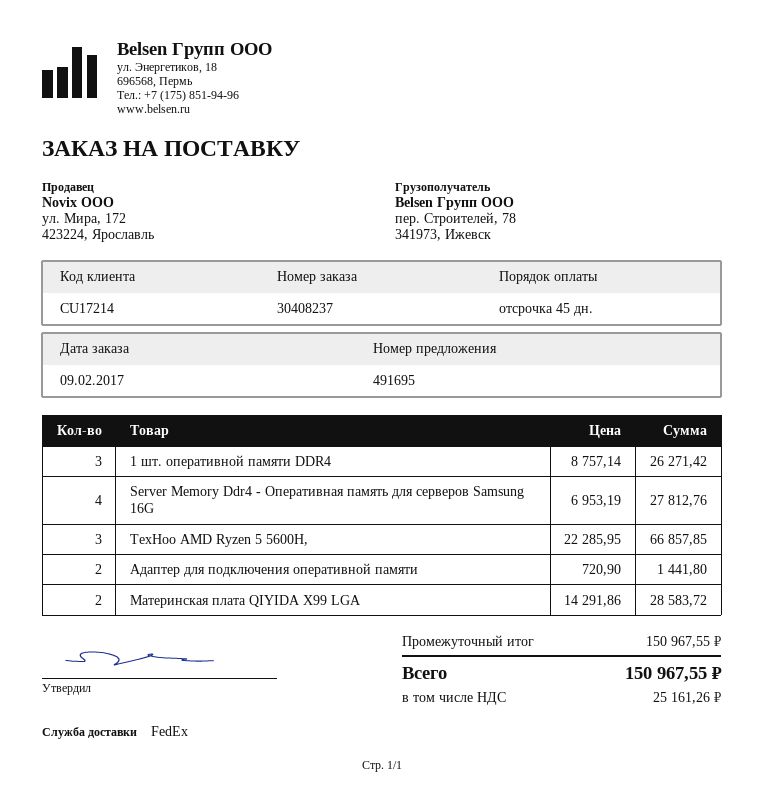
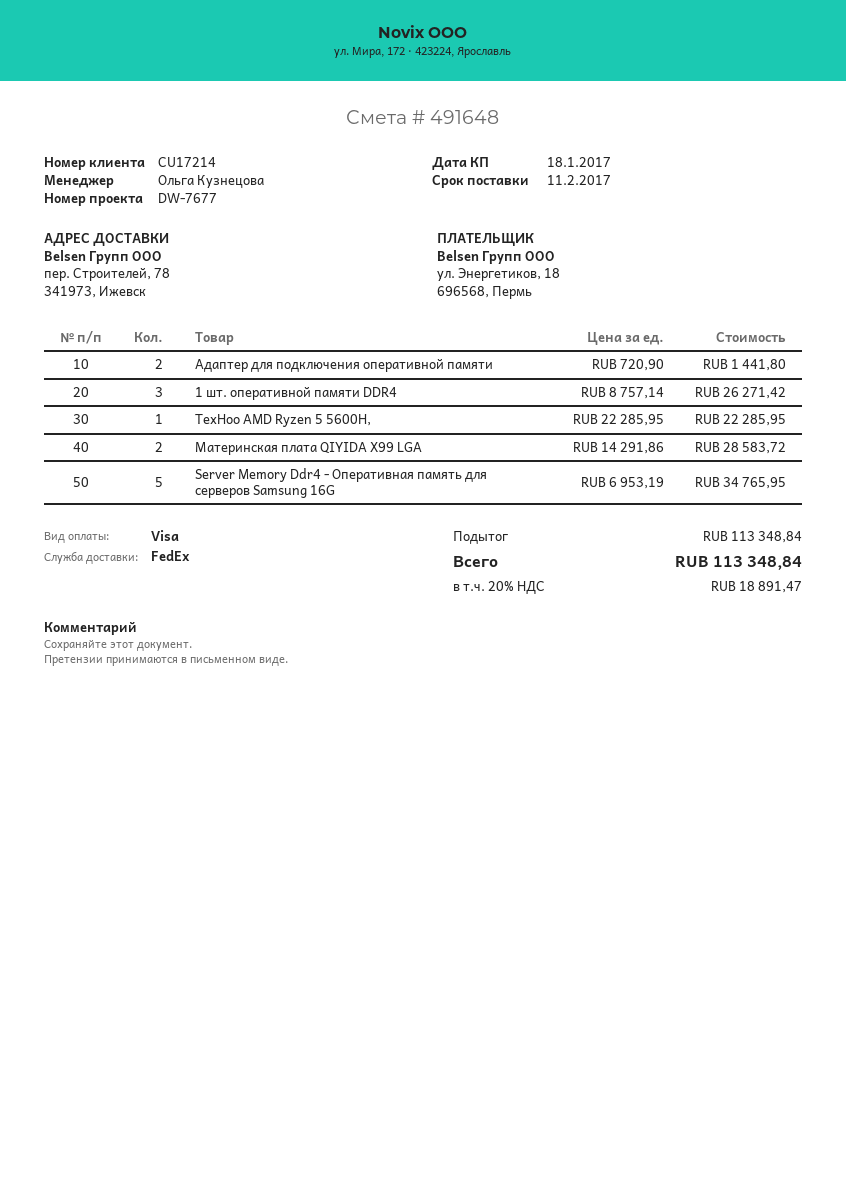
quote number: 491695 -> 491648
Server Memory Ddr4 - Оперативная память для серверов Samsung 16G: 4 x 6953.19 = 27812.76 -> 5 x 6953.19 = 34765.95
TexHoo AMD Ryzen 5 5600H,: 3 x 22285.95 = 66857.85 -> 1 x 22285.95 = 22285.95
subtotal: 150967.55 -> 113348.84
tax: 25161.26 -> 18891.47
total: 150967.55 -> 113348.84

